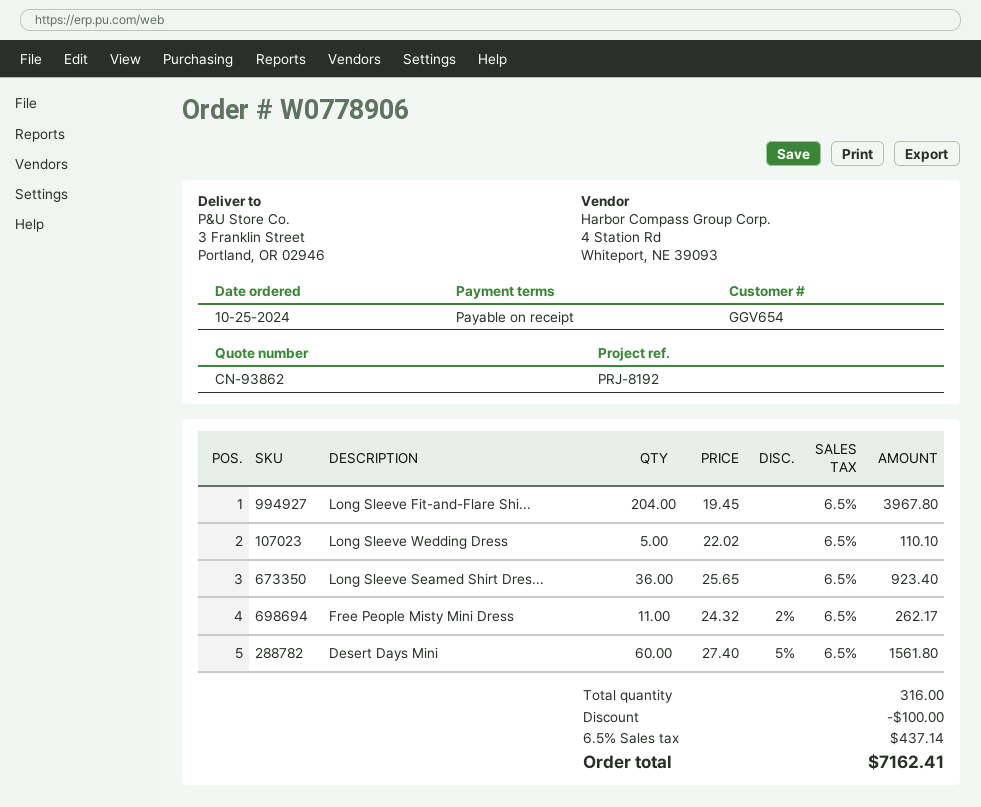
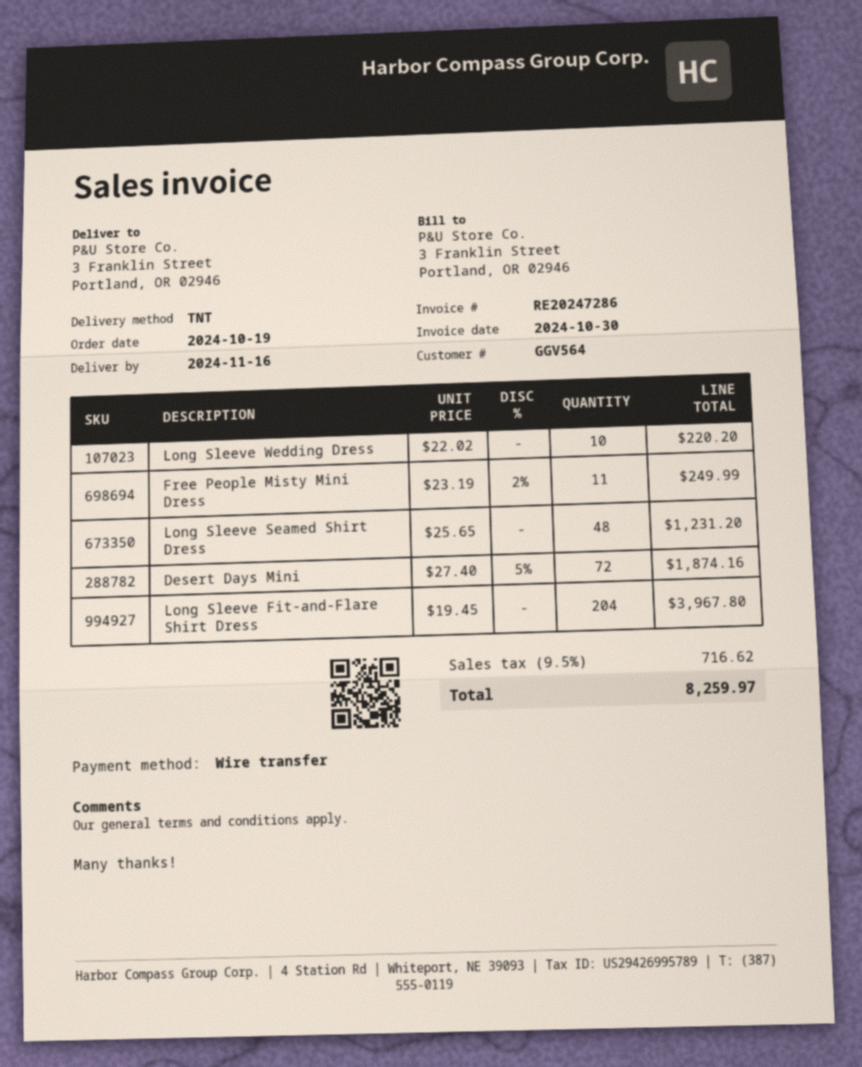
order date: 2024-10-25 -> 2024-10-19
customer number: GGV654 -> GGV564
Long Sleeve Wedding Dress: 5 x 22.02 = 110.10 -> 10 x 22.02 = 220.20
Long Sleeve Seamed Shirt Dres...: 36 x 25.65 = 923.40 -> 48 x 25.65 = 1231.20
Free People Misty Mini Dress: 11 x 24.32 - 2% = 262.17 -> 11 x 23.19 - 2% = 249.99
Desert Days Mini: 60 x 27.40 - 5% = 1561.80 -> 72 x 27.40 - 5% = 1874.16
discount: 100.00 -> none
tax: 6.5% = 437.14 -> 9.5% = 716.62
total: 7162.41 -> 8259.97

